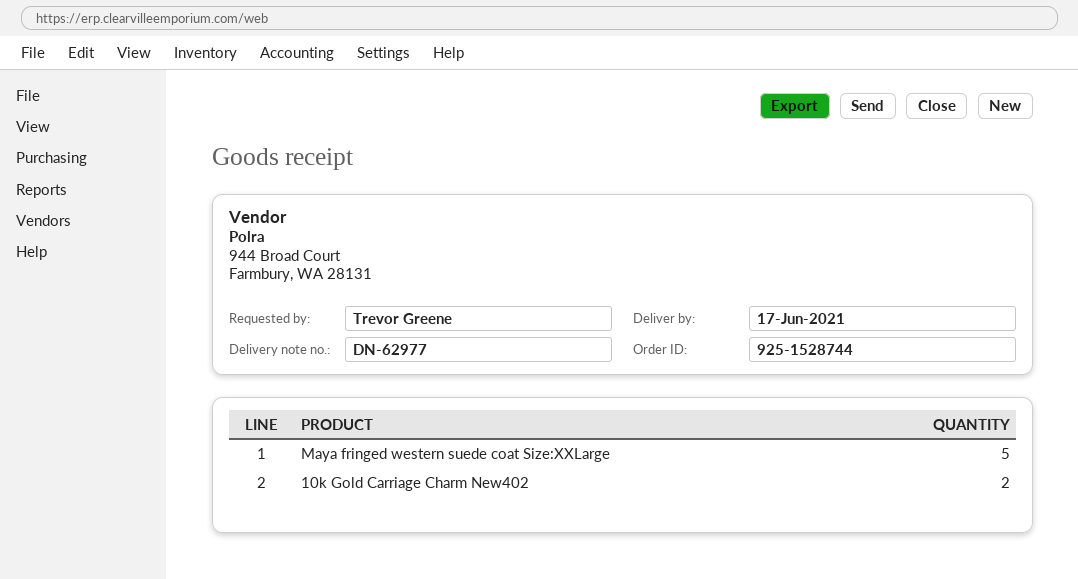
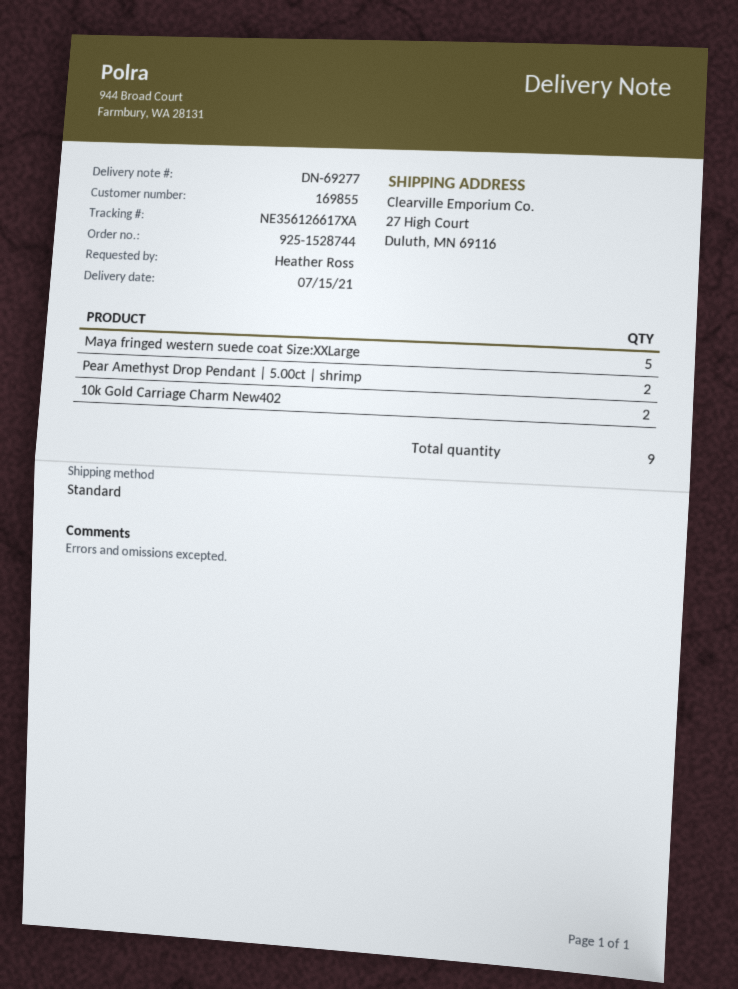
delivery note number: DN-62977 -> DN-69277
delivery date: 2021-06-17 -> 2021-07-15
ordered by: Trevor Greene -> Heather Ross
Pear Amethyst Drop Pendant | 5.00ct | shrimp: none -> 2

